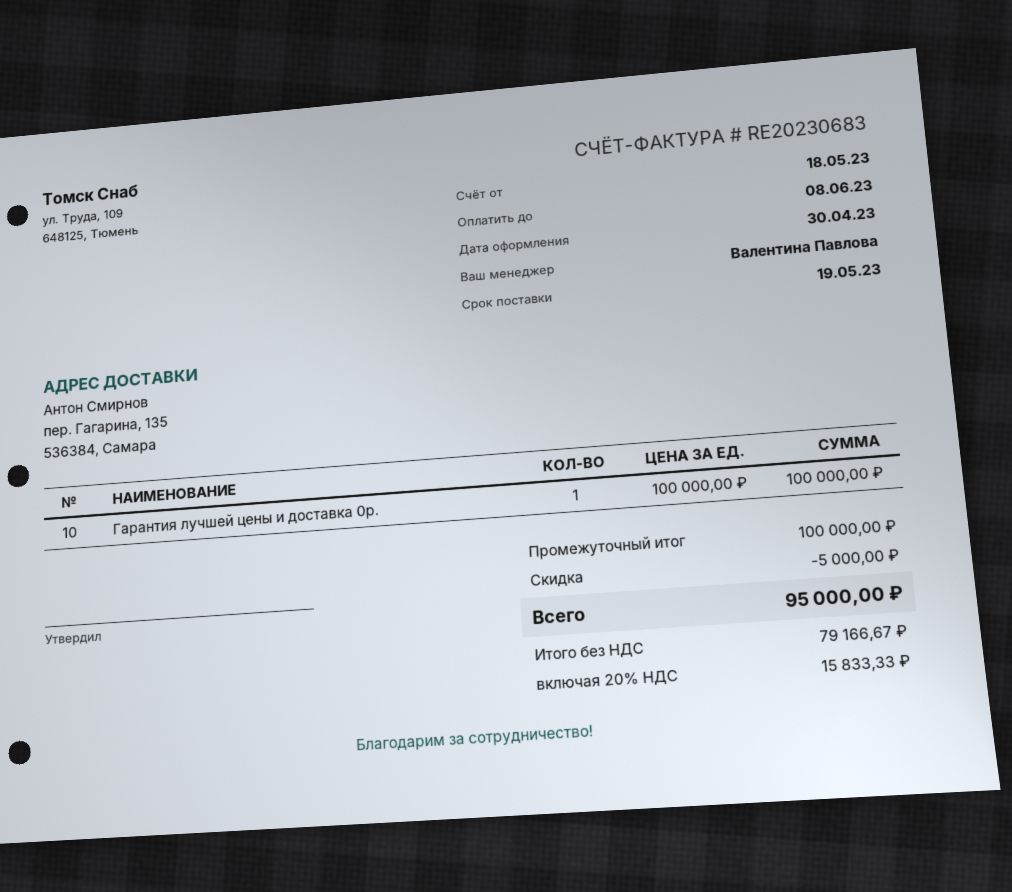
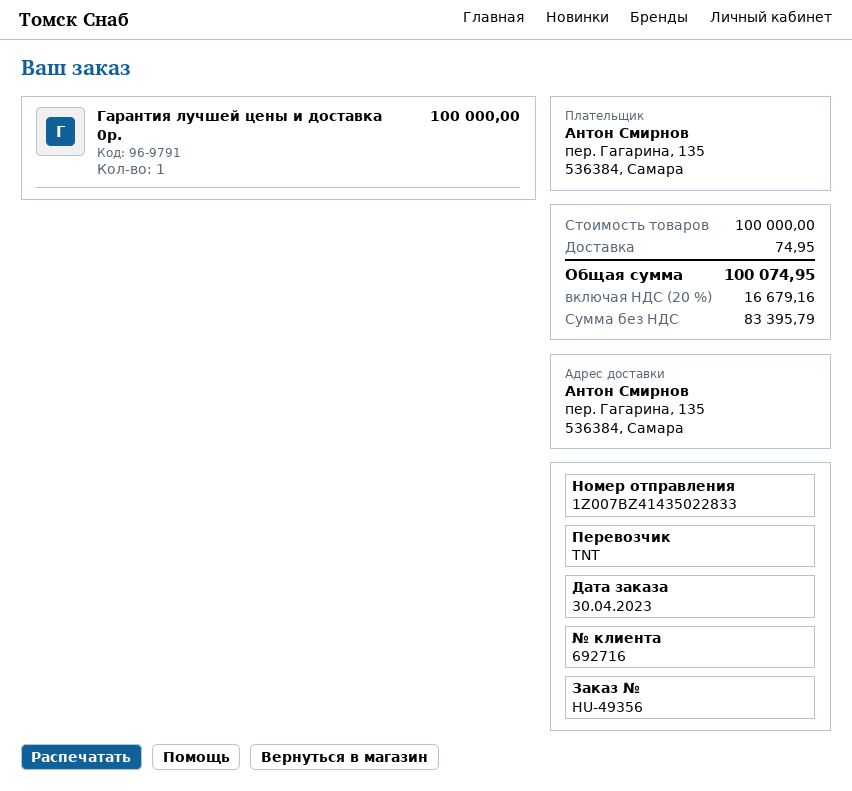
discount: 5000.00 -> none
shipping: none -> 74.95
net: 79166.67 -> 83395.79
tax: 20% = 15833.33 -> 20% = 16679.16
total: 95000.00 -> 100074.95

